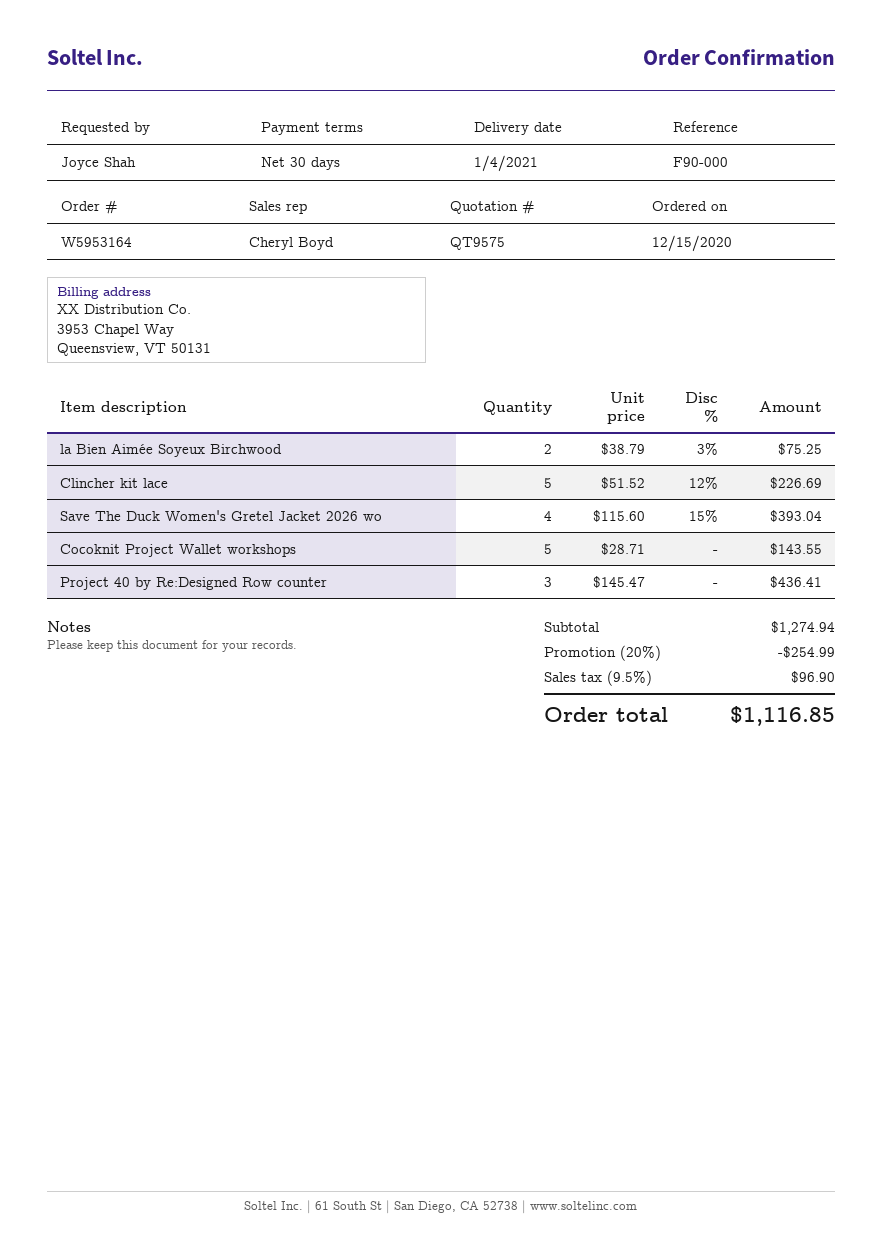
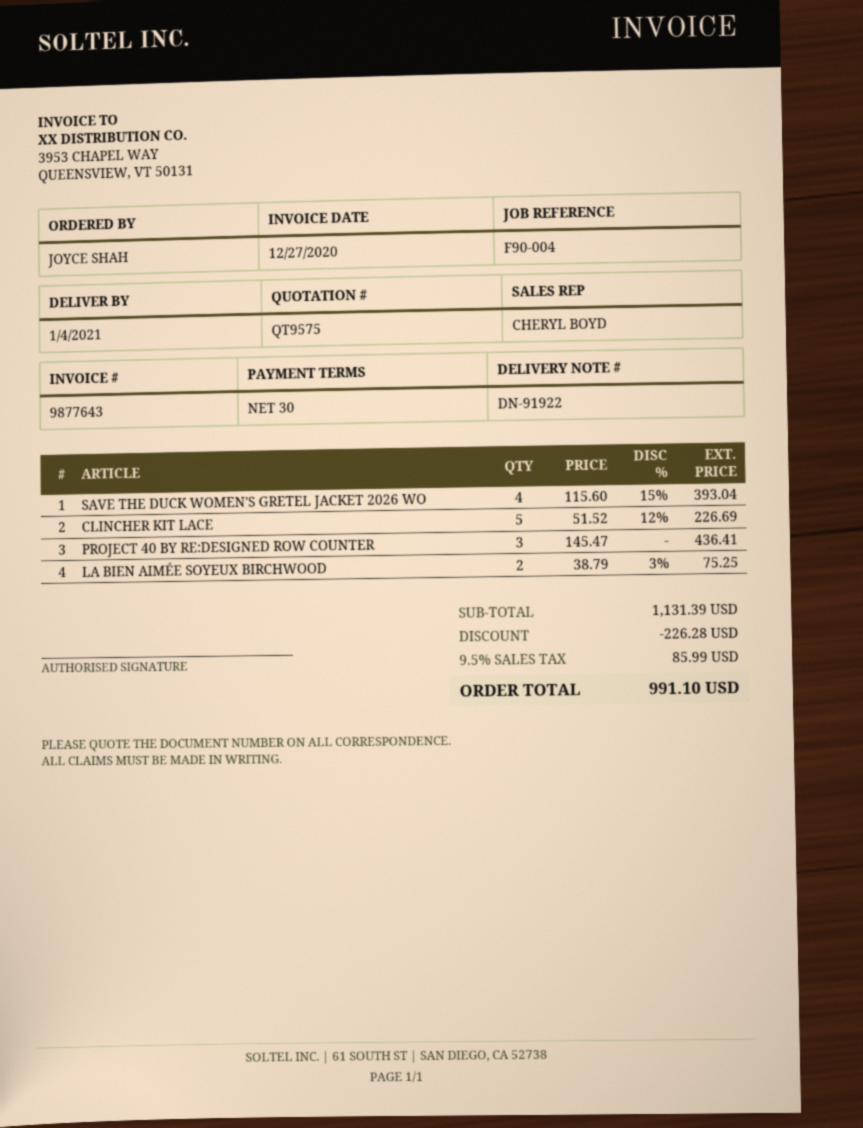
reference: F90-000 -> F90-004
Cocoknit Project Wallet workshops: 5 x 28.71 = 143.55 -> none
subtotal: 1274.94 -> 1131.39
discount: 254.99 -> 226.28
tax: 9.5% = 96.90 -> 9.5% = 85.99
total: 1116.85 -> 991.10

